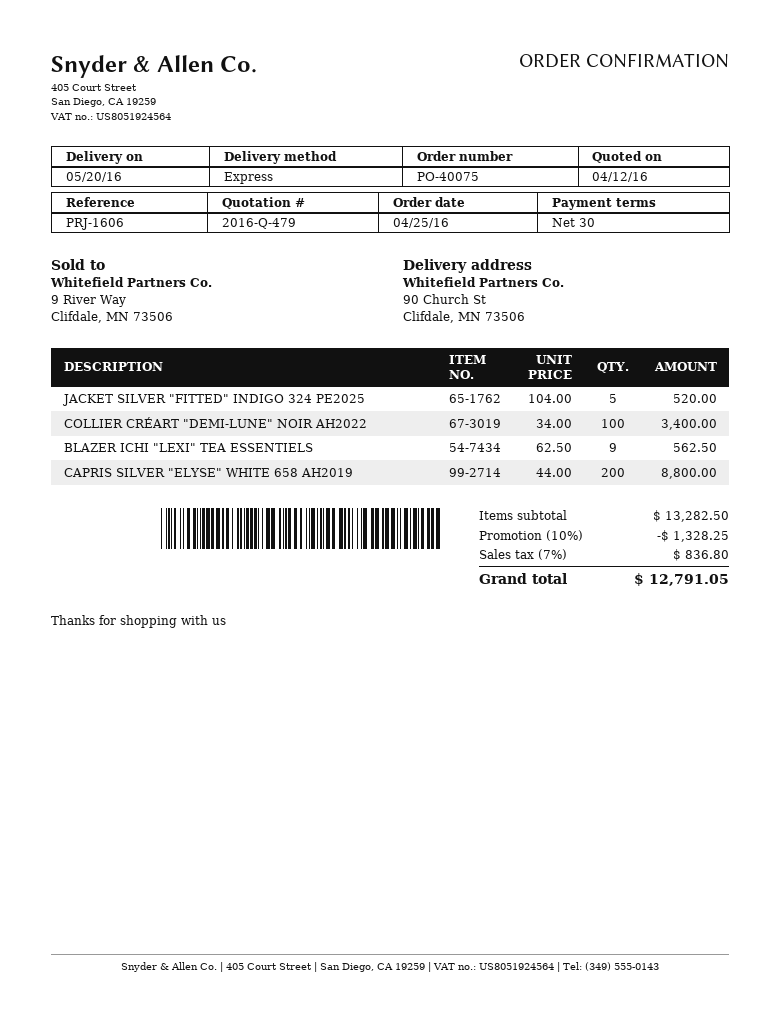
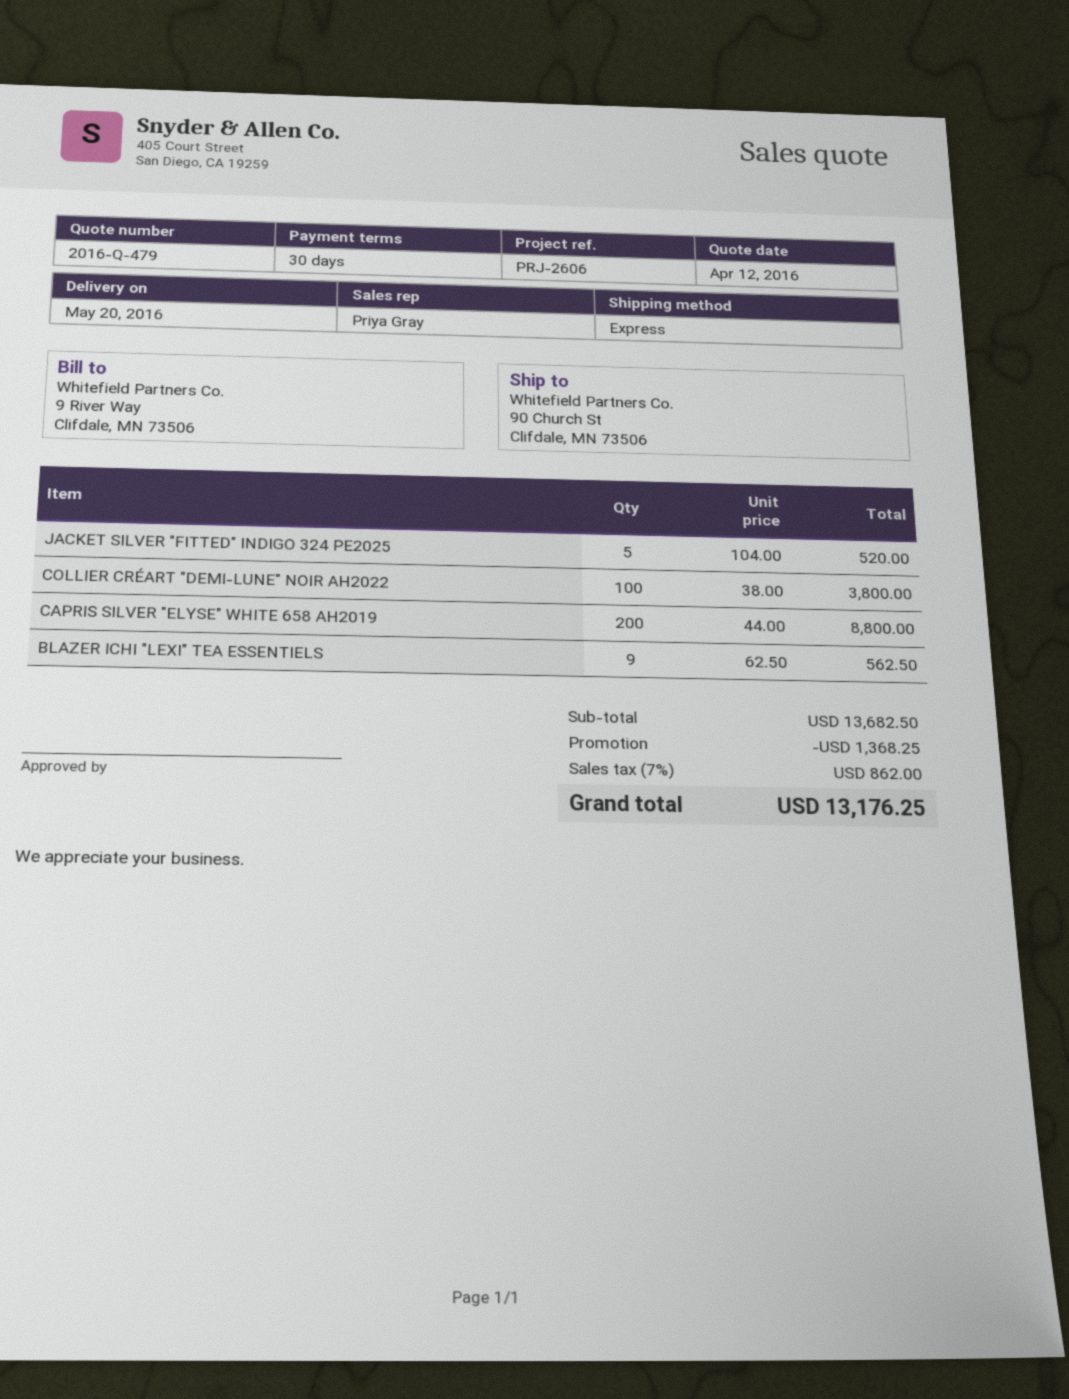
reference: PRJ-1606 -> PRJ-2606
COLLIER CRÉART "DEMI-LUNE" NOIR AH2022: 100 x 34.00 = 3400.00 -> 100 x 38.00 = 3800.00
subtotal: 13282.50 -> 13682.50
discount: 1328.25 -> 1368.25
tax: 7% = 836.80 -> 7% = 862.00
total: 12791.05 -> 13176.25

